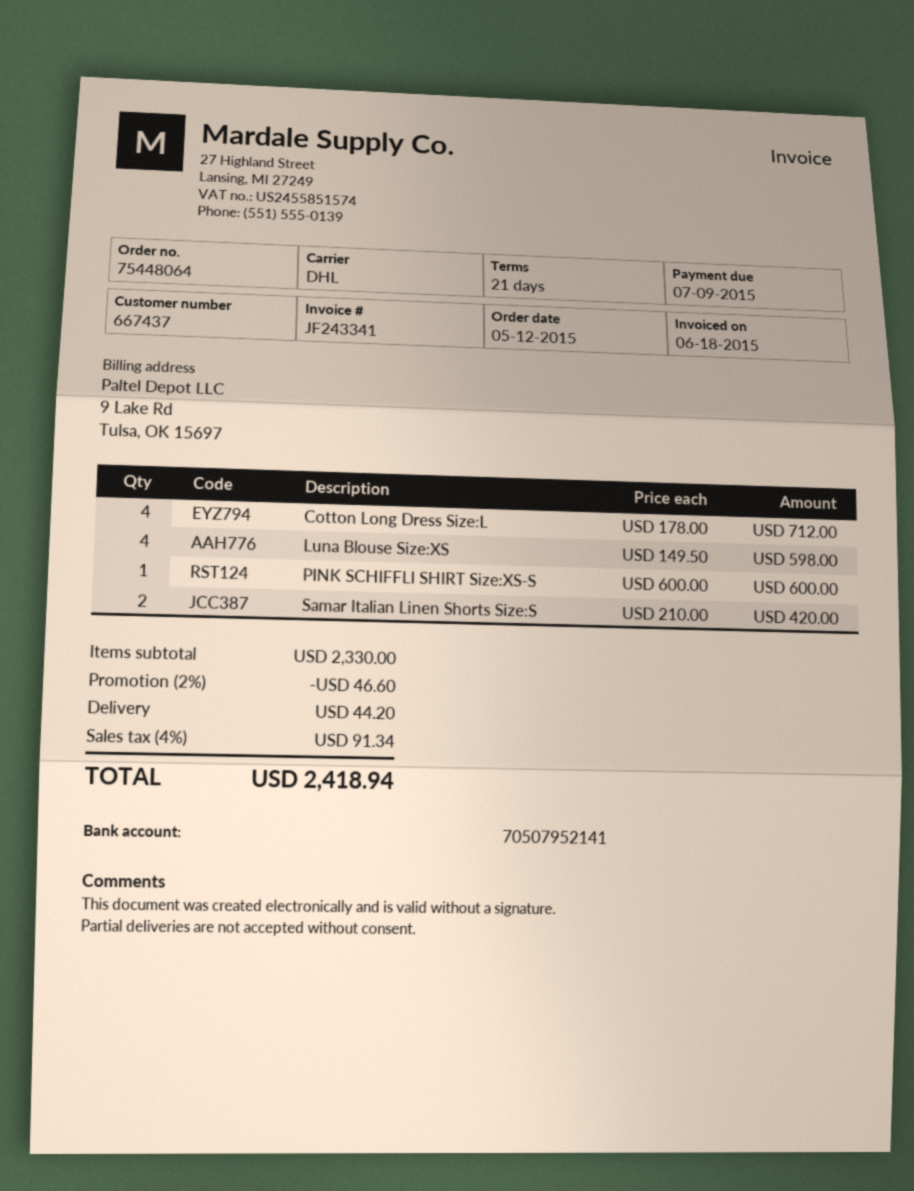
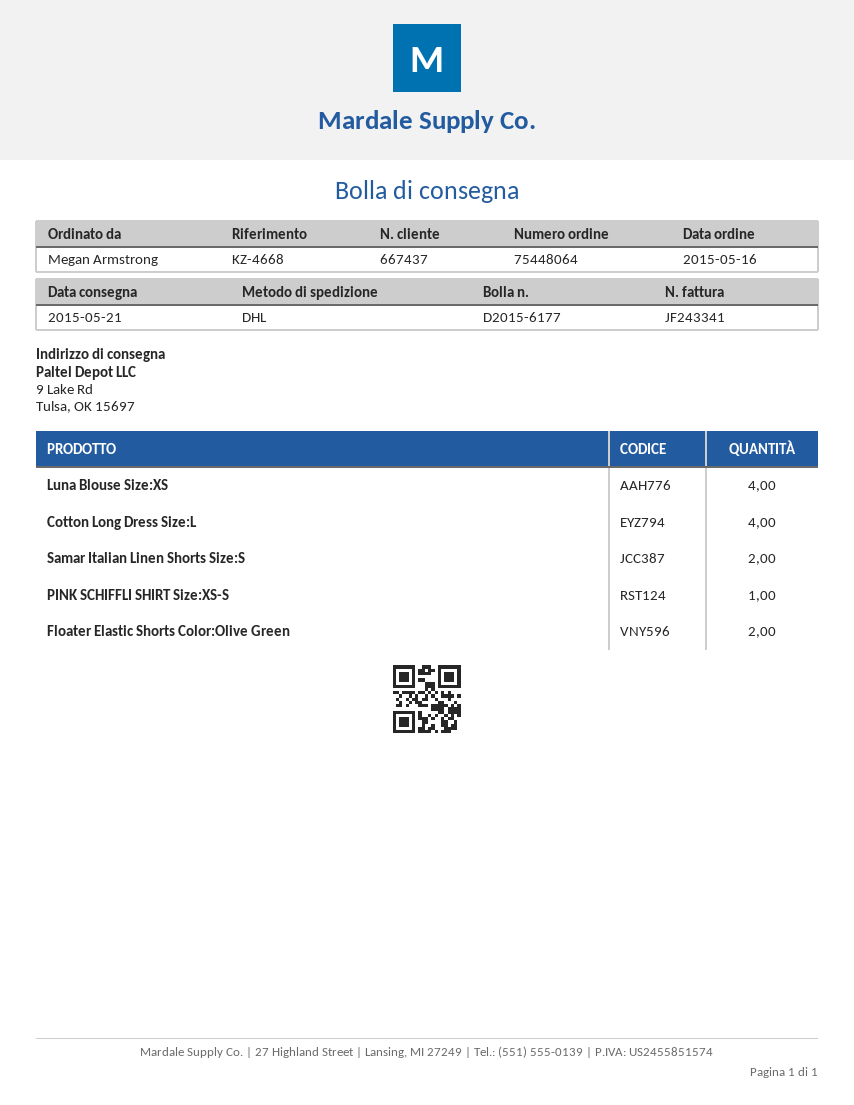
order date: 2015-05-12 -> 2015-05-16
Floater Elastic Shorts Color:Olive Green: none -> 2

